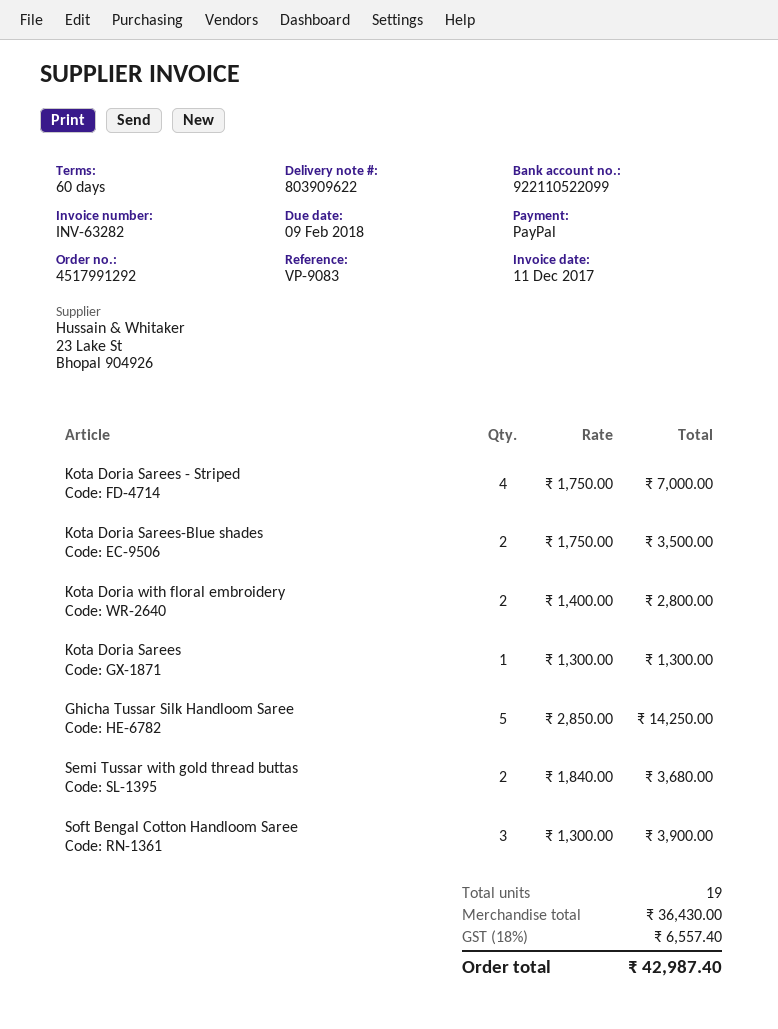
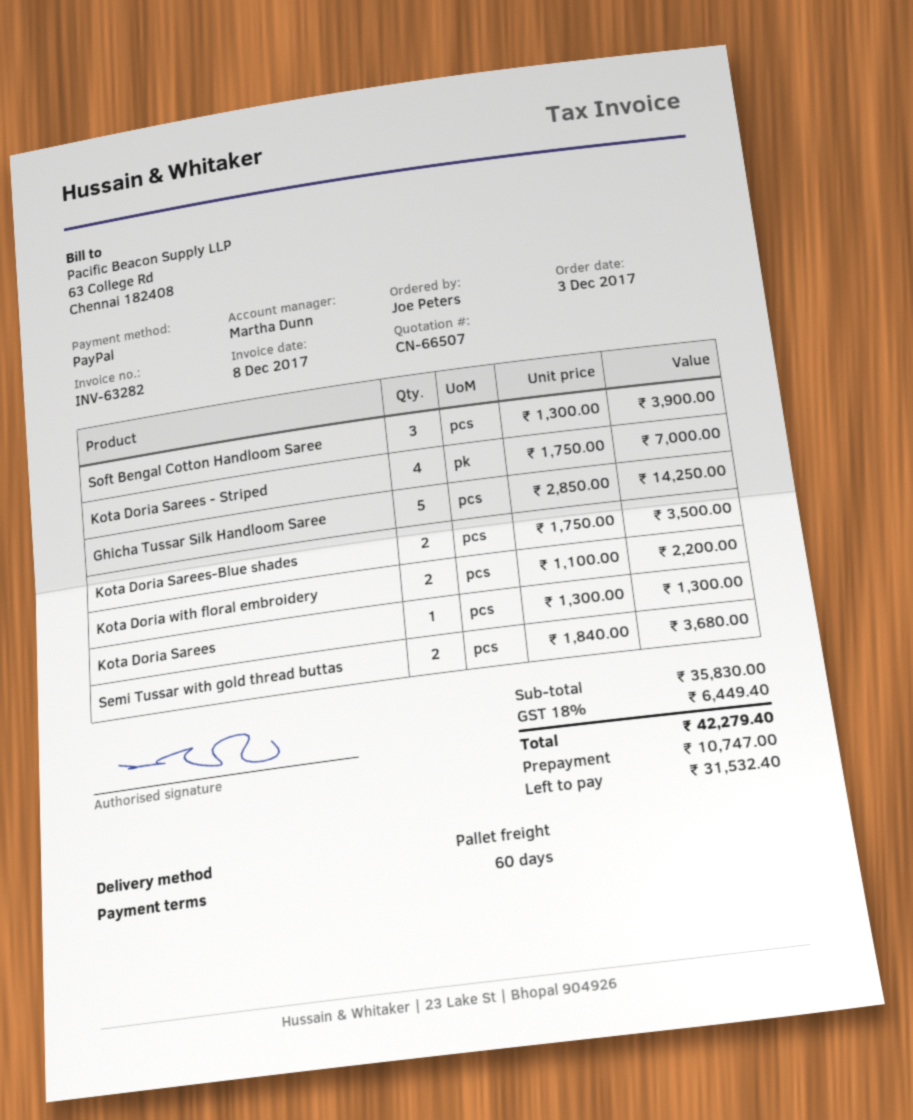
invoice date: 2017-12-11 -> 2017-12-08
Kota Doria with floral embroidery: 2 x 1400.00 = 2800.00 -> 2 x 1100.00 = 2200.00
subtotal: 36430.00 -> 35830.00
tax: 18% = 6557.40 -> 18% = 6449.40
total: 42987.40 -> 42279.40

